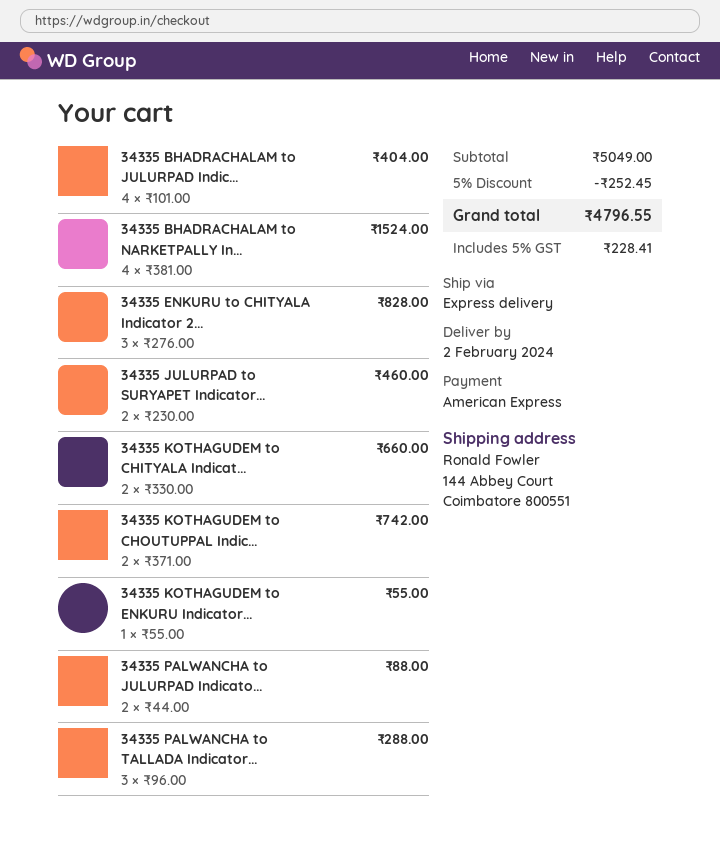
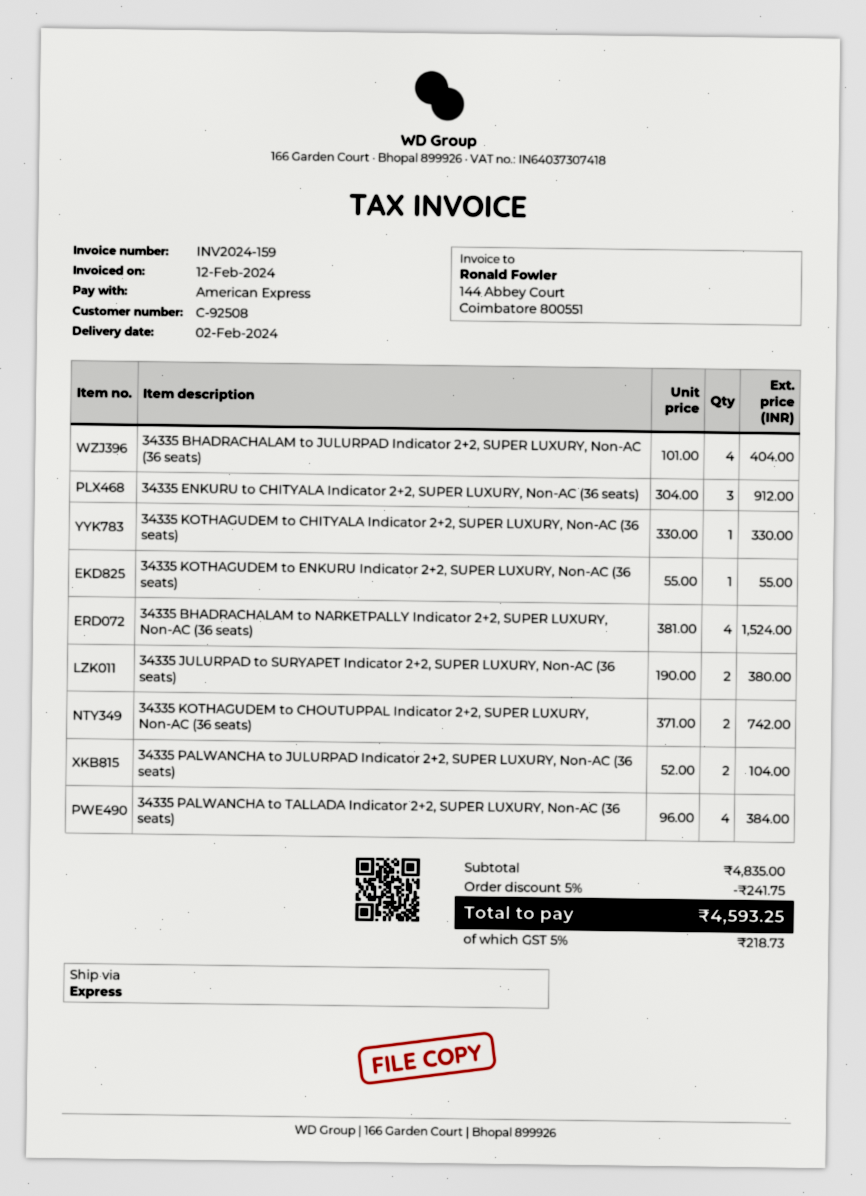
34335 ENKURU to CHITYALA Indicator 2...: 3 x 276.00 = 828.00 -> 3 x 304.00 = 912.00
34335 JULURPAD to SURYAPET Indicator...: 2 x 230.00 = 460.00 -> 2 x 190.00 = 380.00
34335 KOTHAGUDEM to CHITYALA Indicat...: 2 x 330.00 = 660.00 -> 1 x 330.00 = 330.00
34335 PALWANCHA to JULURPAD Indicato...: 2 x 44.00 = 88.00 -> 2 x 52.00 = 104.00
34335 PALWANCHA to TALLADA Indicator...: 3 x 96.00 = 288.00 -> 4 x 96.00 = 384.00
subtotal: 5049.00 -> 4835.00
discount: 5% = 252.45 -> 5% = 241.75
tax: 5% = 228.41 -> 5% = 218.73
total: 4796.55 -> 4593.25

